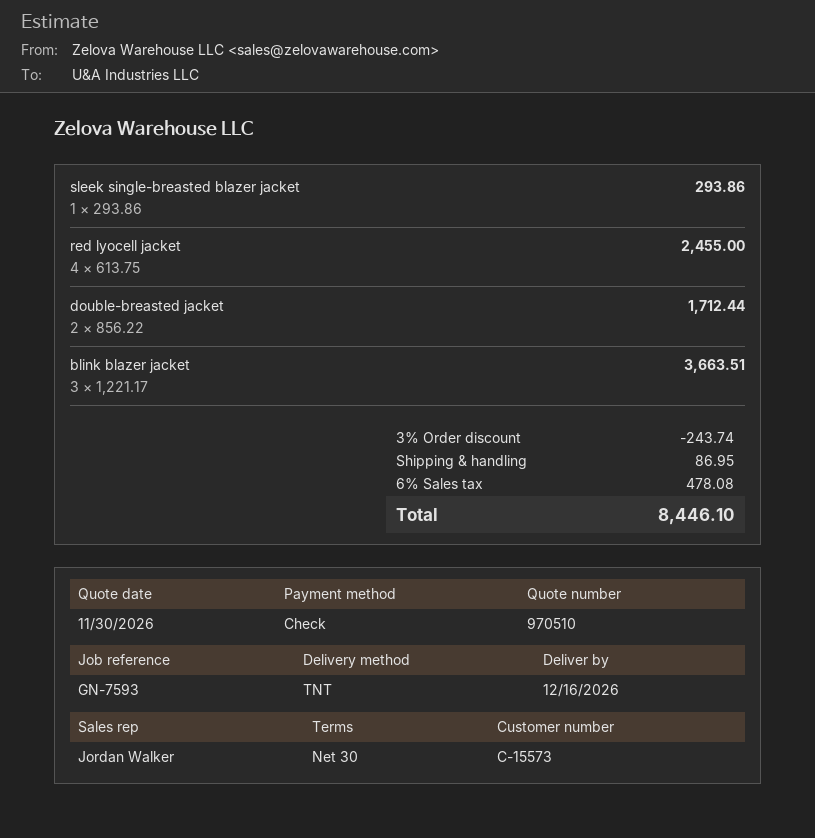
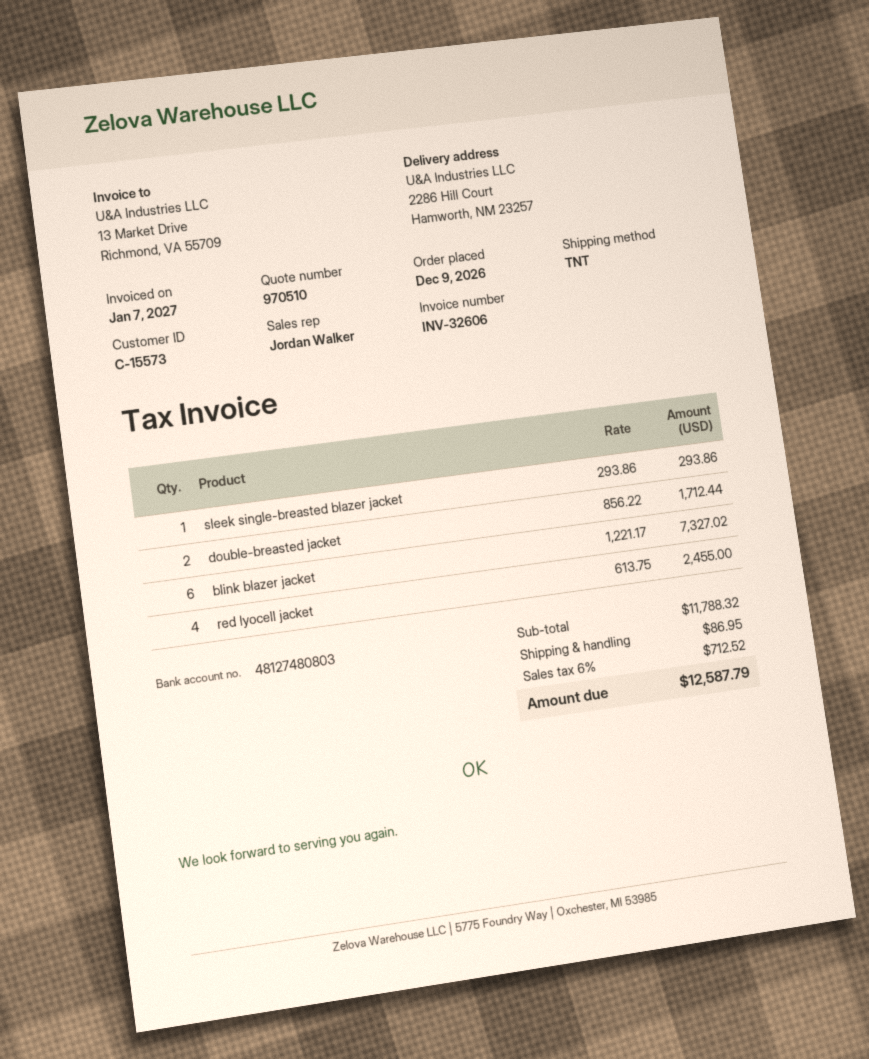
blink blazer jacket: 3 x 1221.17 = 3663.51 -> 6 x 1221.17 = 7327.02
discount: 3% = 243.74 -> none
tax: 6% = 478.08 -> 6% = 712.52
total: 8446.10 -> 12587.79

